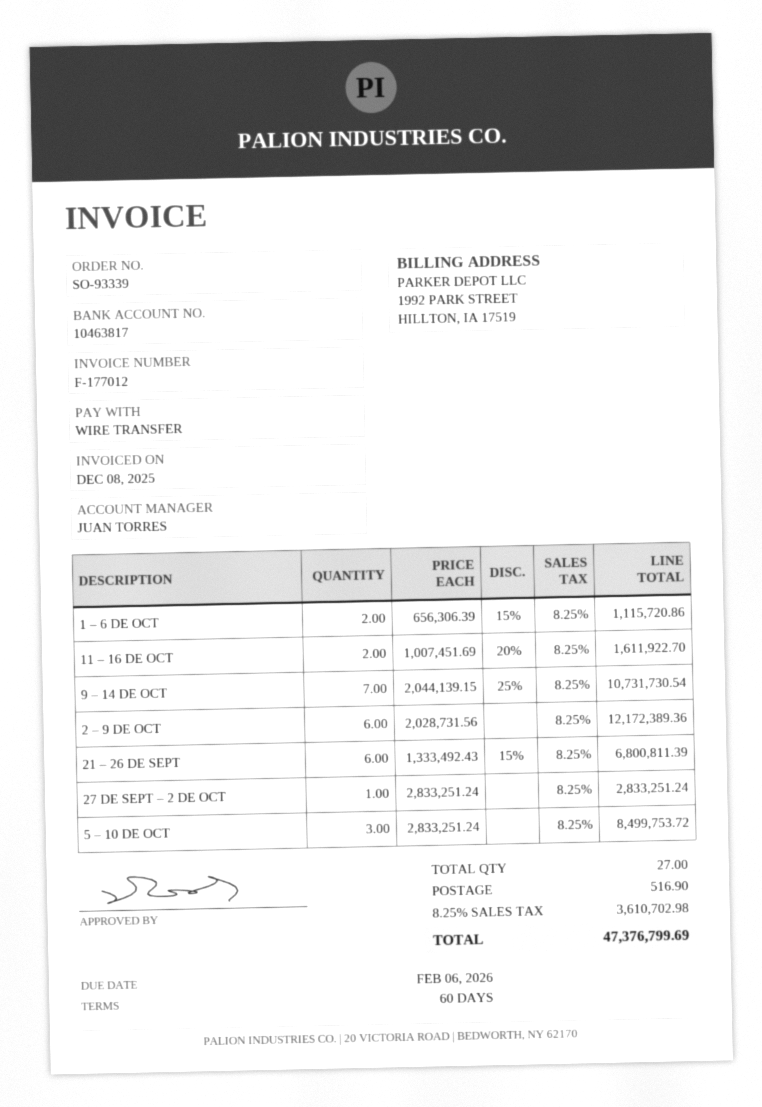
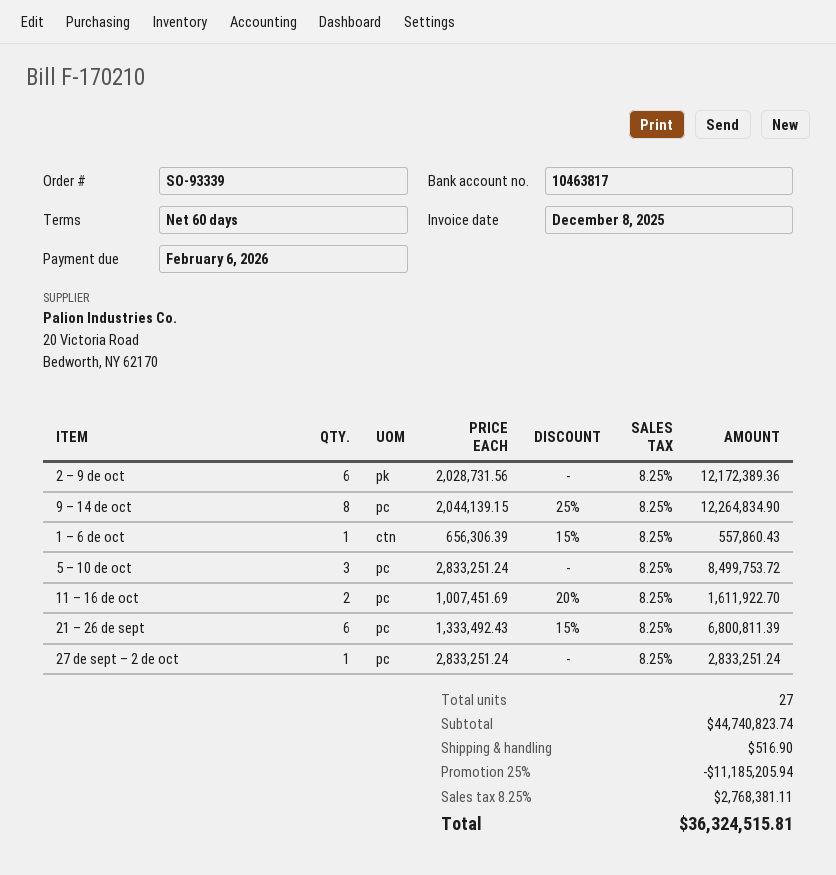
invoice number: F-177012 -> F-170210
1 – 6 DE OCT: 2 x 656306.39 - 15% = 1115720.86 -> 1 x 656306.39 - 15% = 557860.43
9 – 14 DE OCT: 7 x 2044139.15 - 25% = 10731730.54 -> 8 x 2044139.15 - 25% = 12264834.90
discount: none -> 25% = 11185205.94
tax: 8.25% = 3610702.98 -> 8.25% = 2768381.11
total: 47376799.69 -> 36324515.81

